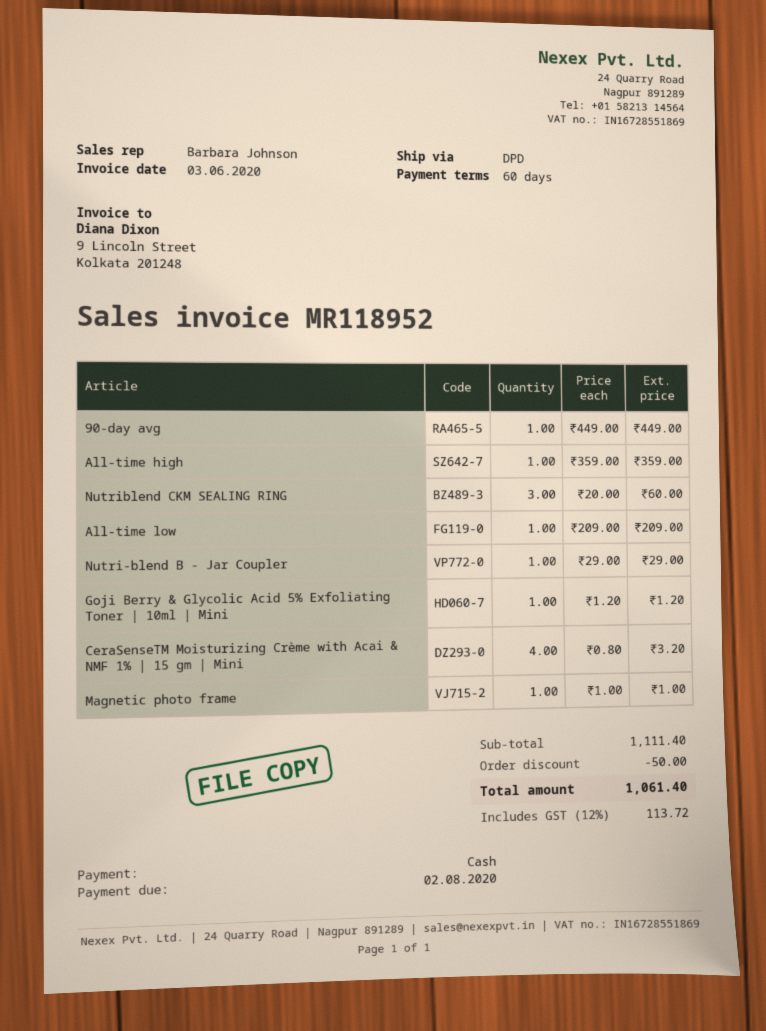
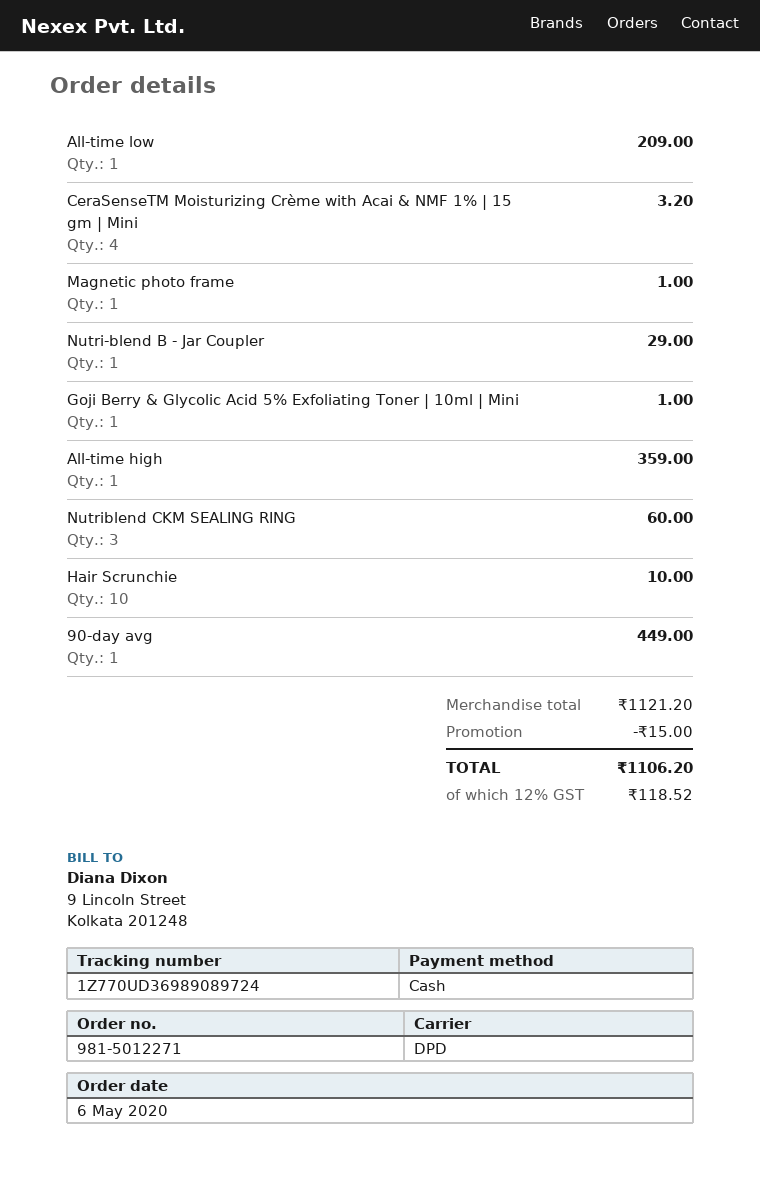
Goji Berry & Glycolic Acid 5% Exfoliating Toner | 10ml | Mini: 1 for 1.20 -> 1 for 1.00
Hair Scrunchie: none -> 10 for 10.00
subtotal: 1111.40 -> 1121.20
discount: 50.00 -> 15.00
tax: 12% = 113.72 -> 12% = 118.52
total: 1061.40 -> 1106.20

